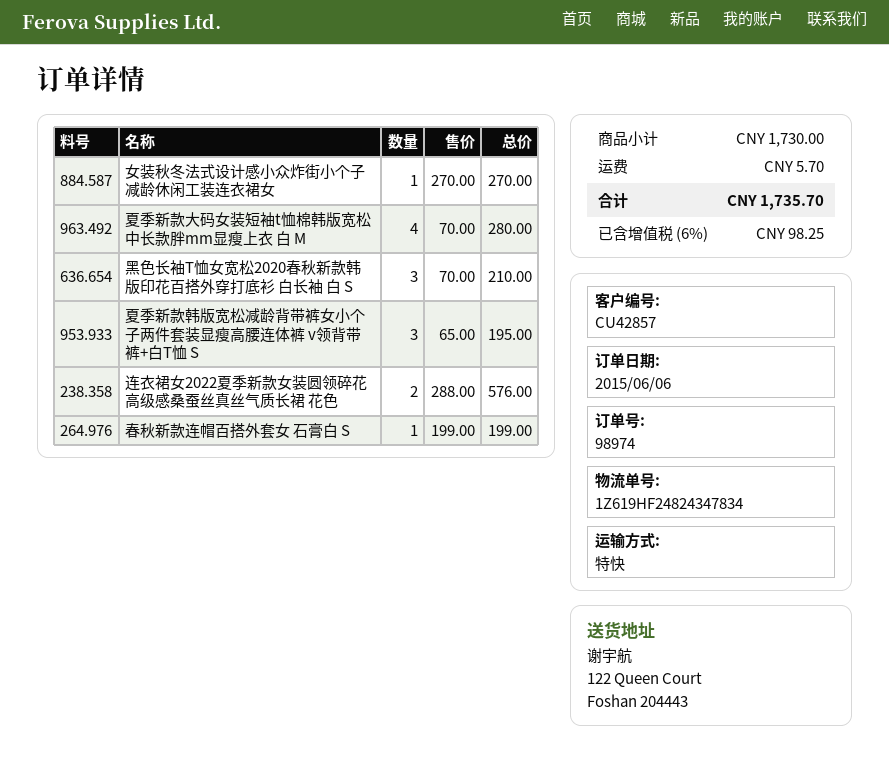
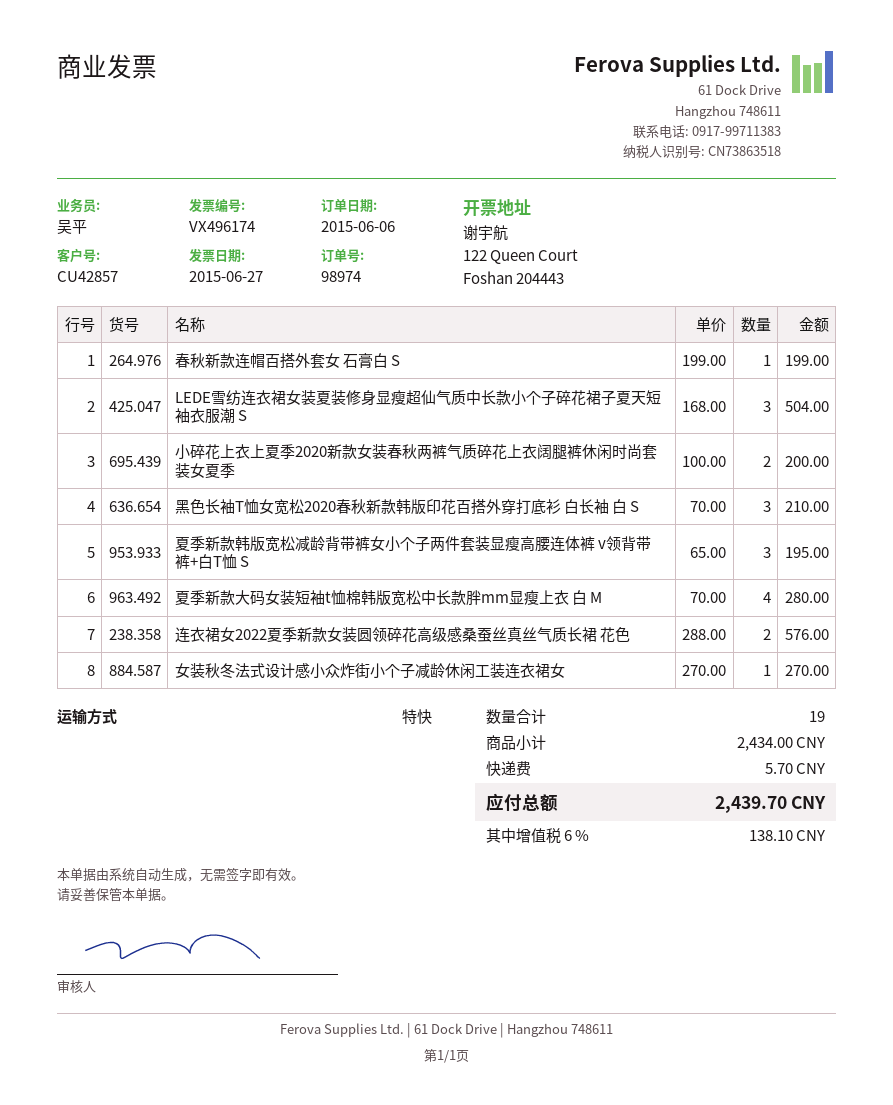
LEDE雪纺连衣裙女装夏装修身显瘦超仙气质中长款小个子碎花裙子夏天短袖衣服潮 S: none -> 3 x 168.00 = 504.00
小碎花上衣上夏季2020新款女装春秋两裤气质碎花上衣阔腿裤休闲时尚套装女夏季: none -> 2 x 100.00 = 200.00
subtotal: 1730.00 -> 2434.00
tax: 6% = 98.25 -> 6% = 138.10
total: 1735.70 -> 2439.70

